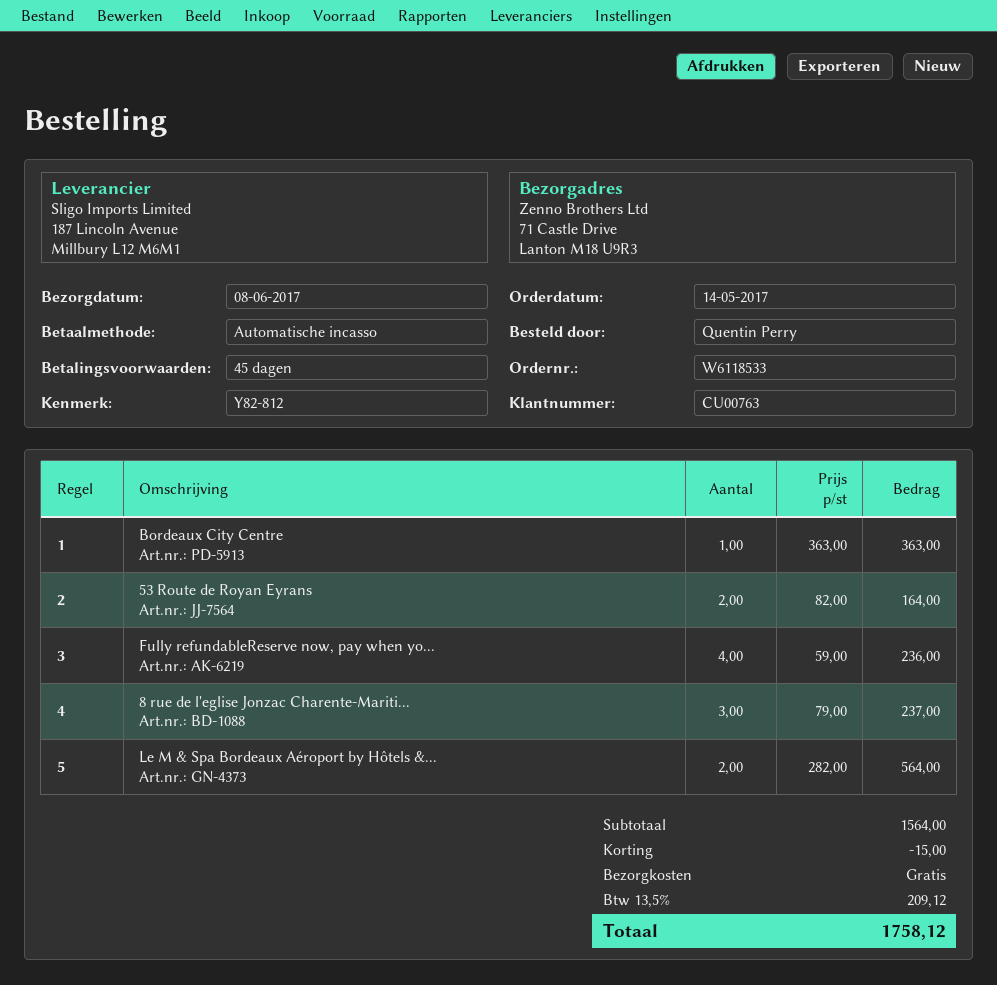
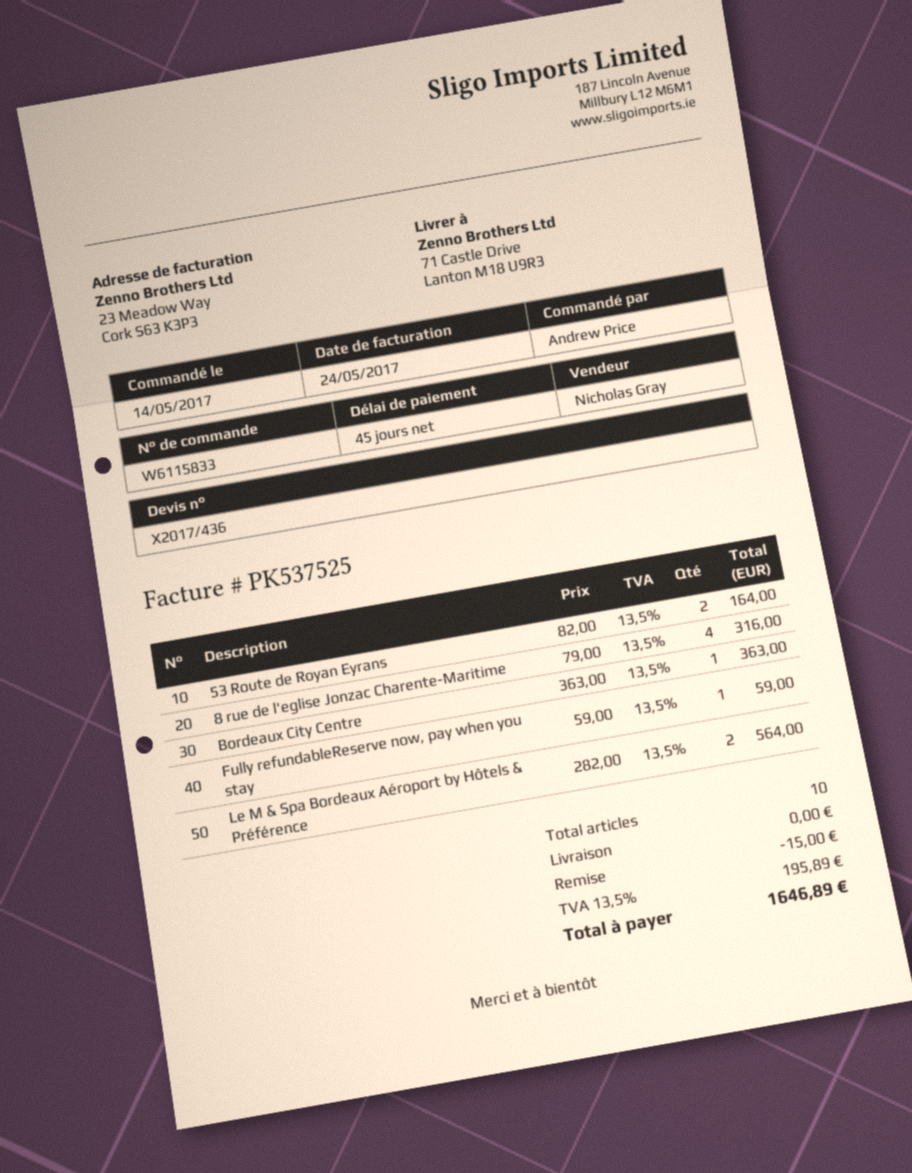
order number: W6118533 -> W6115833
ordered by: Quentin Perry -> Andrew Price
Fully refundableReserve now, pay when yo...: 4 x 59.00 = 236.00 -> 1 x 59.00 = 59.00
8 rue de l'eglise Jonzac Charente-Mariti...: 3 x 79.00 = 237.00 -> 4 x 79.00 = 316.00
tax: 13.5% = 209.12 -> 13.5% = 195.89
total: 1758.12 -> 1646.89

